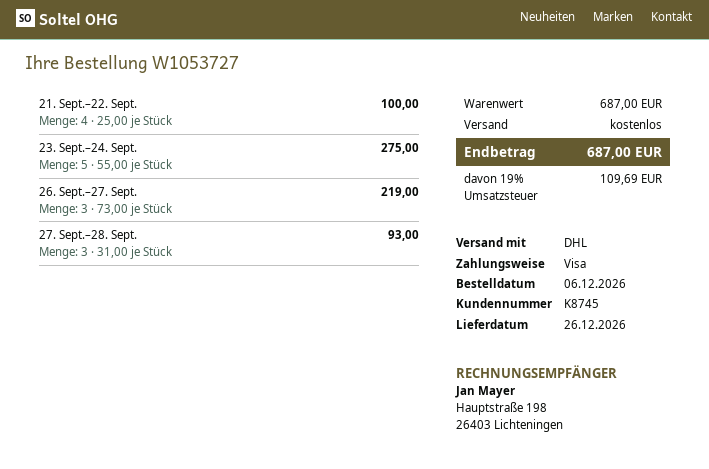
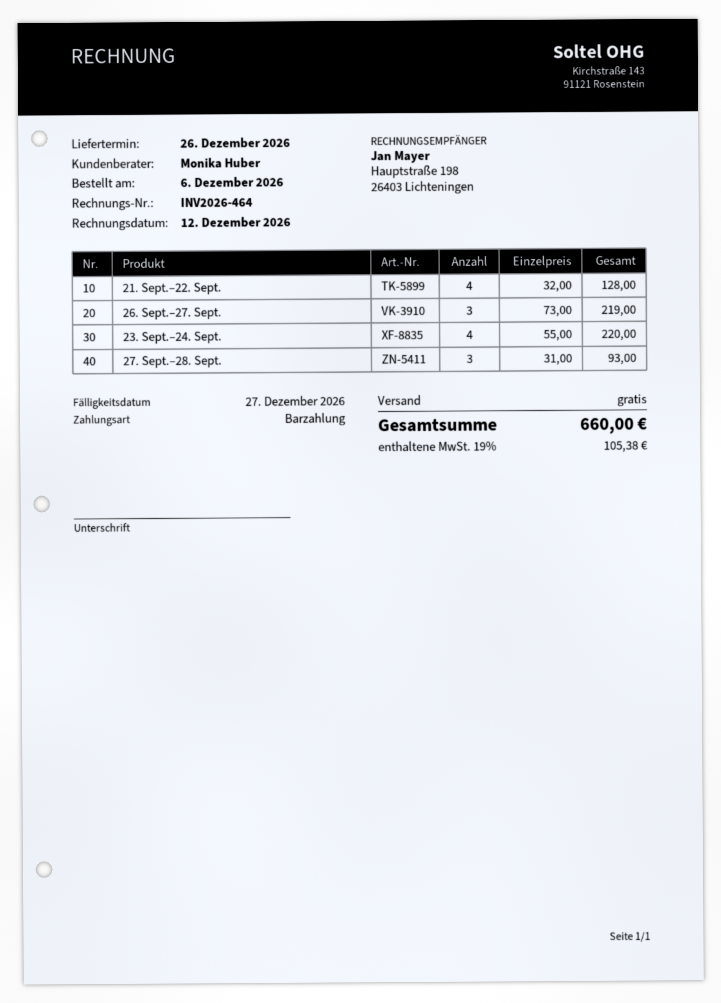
payment method: Visa -> cash
21. Sept.–22. Sept.: 4 x 25.00 = 100.00 -> 4 x 32.00 = 128.00
23. Sept.–24. Sept.: 5 x 55.00 = 275.00 -> 4 x 55.00 = 220.00
tax: 19% = 109.69 -> 19% = 105.38
total: 687.00 -> 660.00

